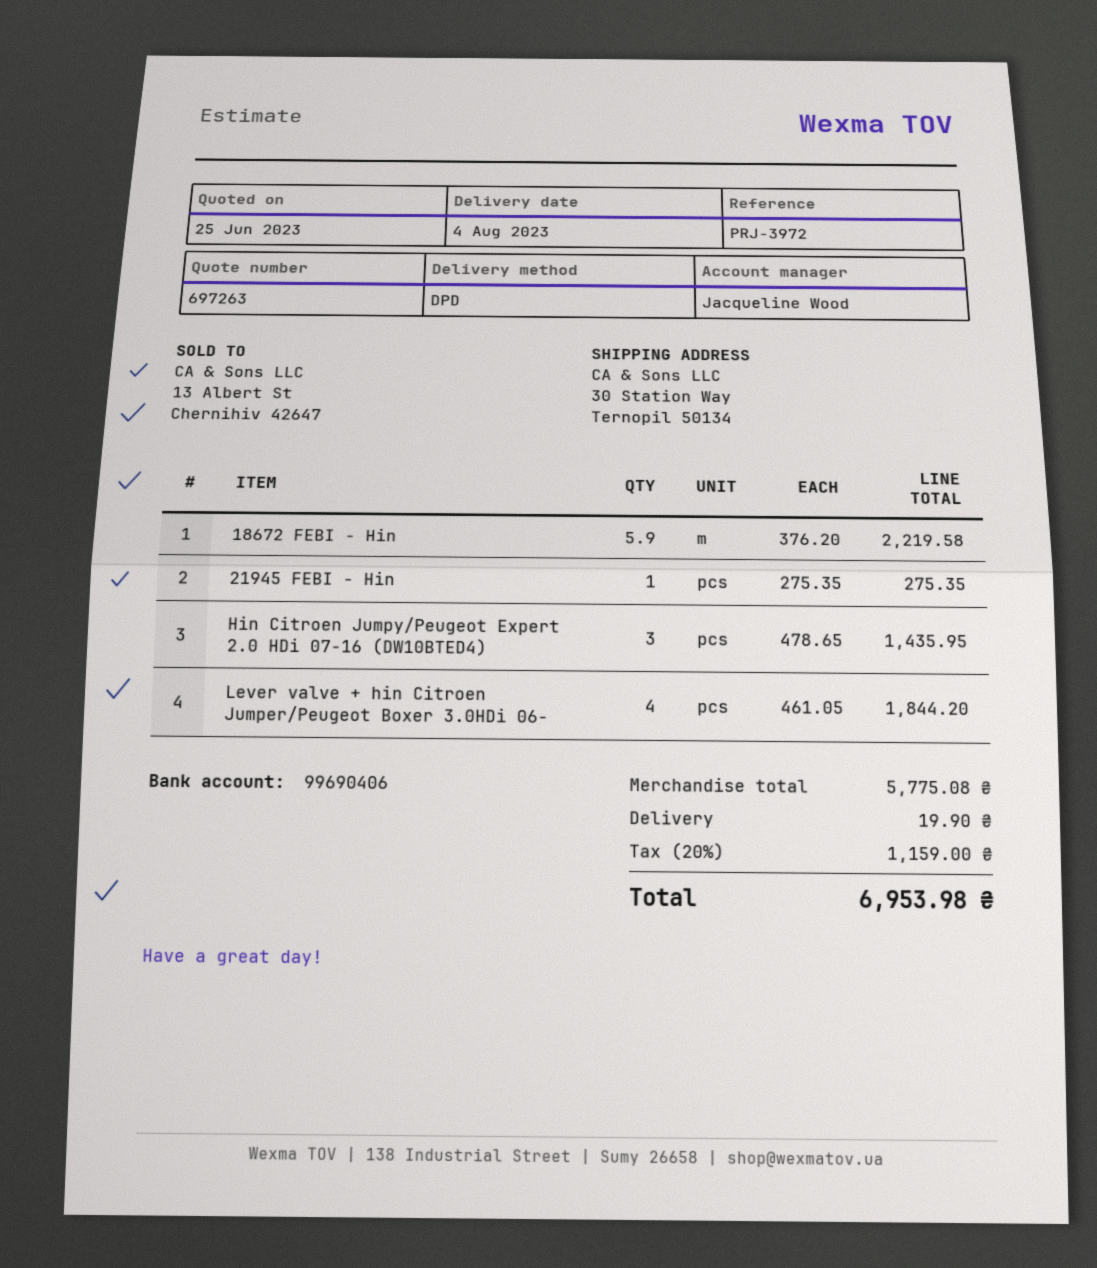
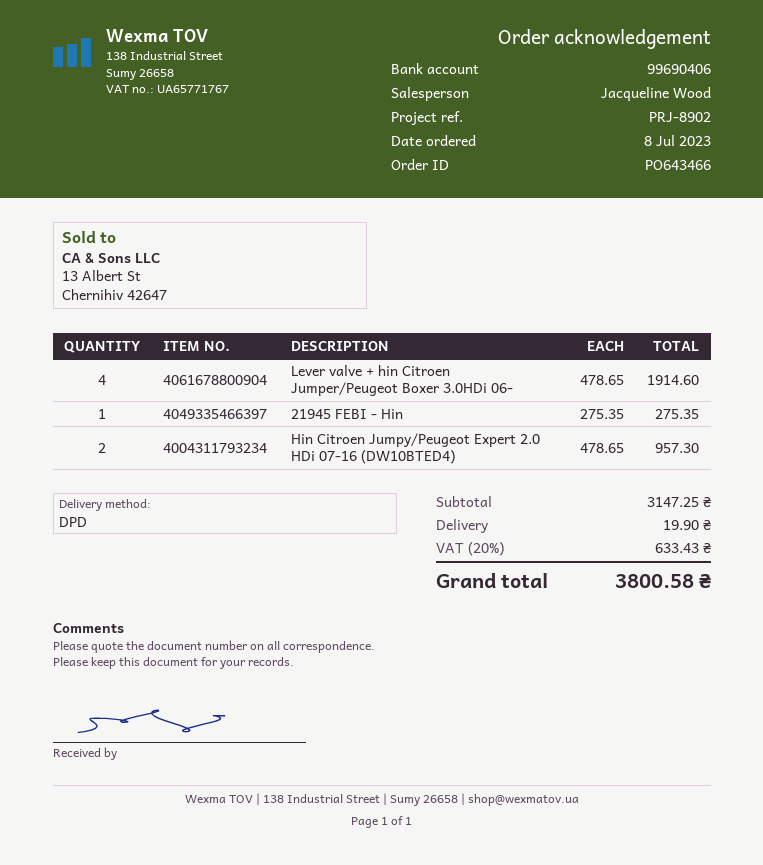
reference: PRJ-3972 -> PRJ-8902
18672 FEBI - Hin: 5.9 x 376.20 = 2219.58 -> none
Hin Citroen Jumpy/Peugeot Expert 2.0 HDi 07-16 (DW10BTED4): 3 x 478.65 = 1435.95 -> 2 x 478.65 = 957.30
Lever valve + hin Citroen Jumper/Peugeot Boxer 3.0HDi 06-: 4 x 461.05 = 1844.20 -> 4 x 478.65 = 1914.60
subtotal: 5775.08 -> 3147.25
tax: 20% = 1159.00 -> 20% = 633.43
total: 6953.98 -> 3800.58

